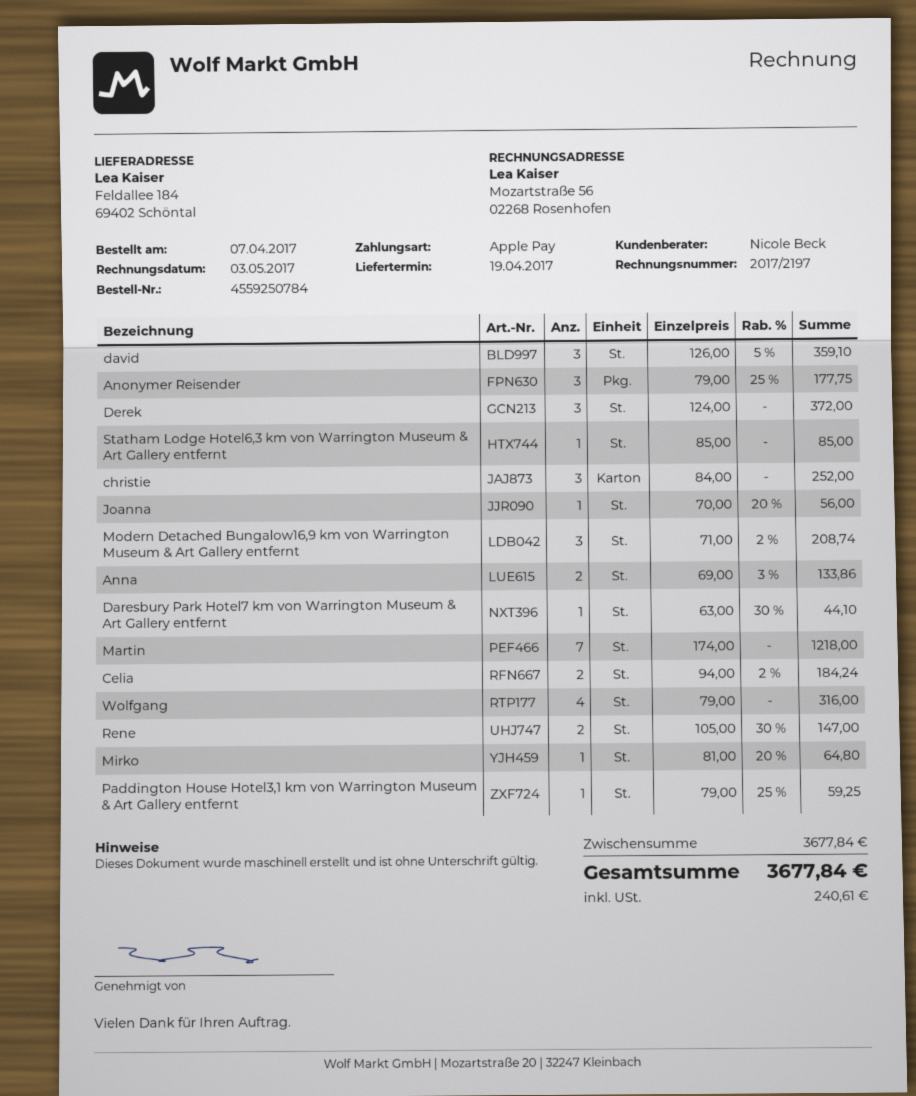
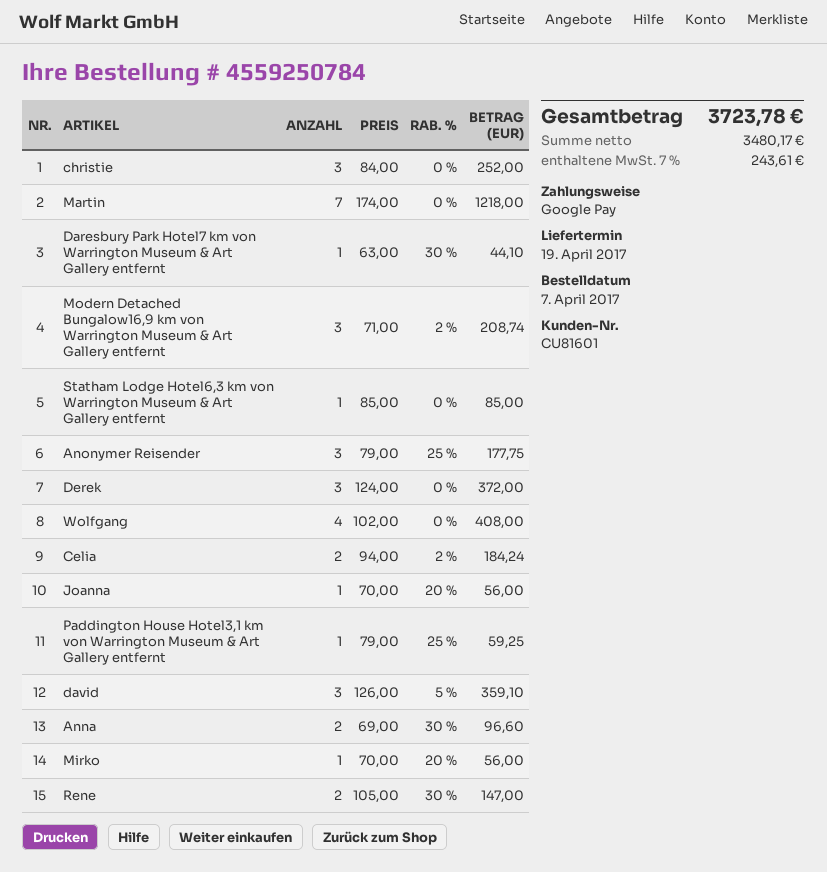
payment method: Apple Pay -> Google Pay
Anna: 2 x 69.00 - 3% = 133.86 -> 2 x 69.00 - 30% = 96.60
Wolfgang: 4 x 79.00 = 316.00 -> 4 x 102.00 = 408.00
Mirko: 1 x 81.00 - 20% = 64.80 -> 1 x 70.00 - 20% = 56.00
tax: 240.61 -> 243.61
total: 3677.84 -> 3723.78

